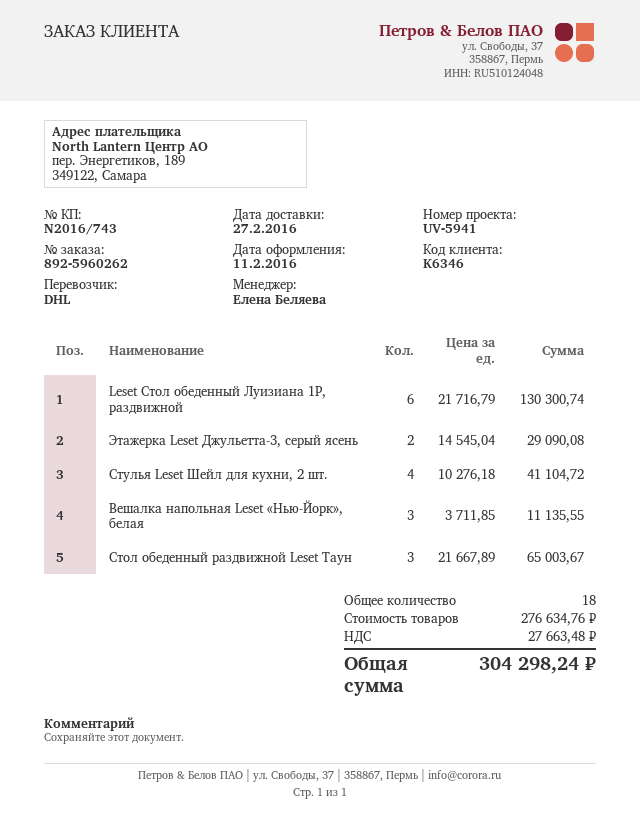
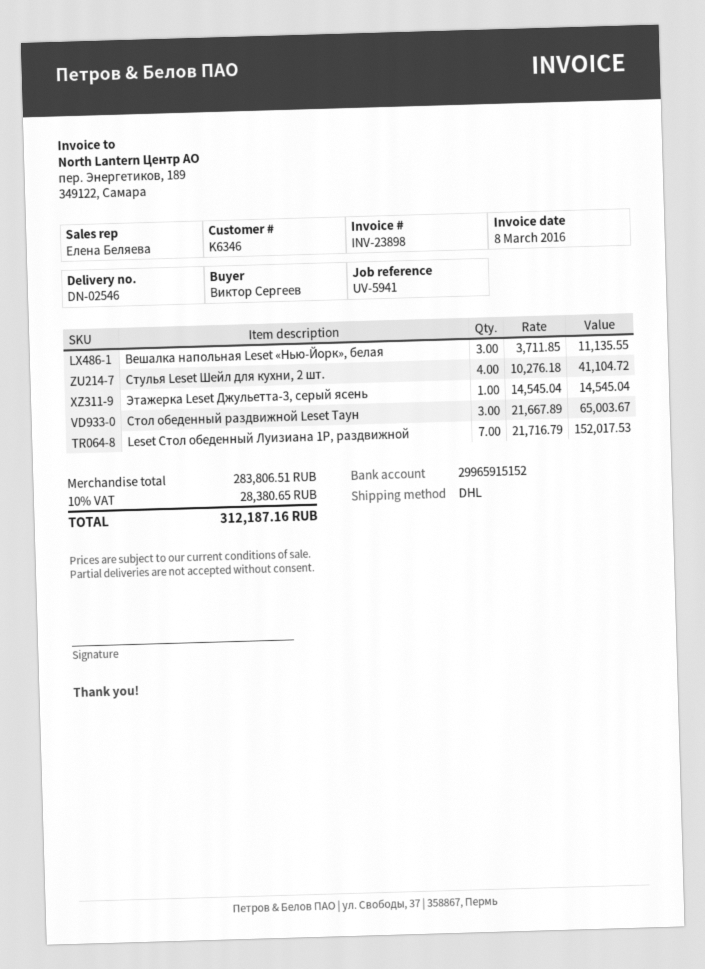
Leset Стол обеденный Луизиана 1Р, раздвижной: 6 x 21716.79 = 130300.74 -> 7 x 21716.79 = 152017.53
Этажерка Leset Джульетта-3, серый ясень: 2 x 14545.04 = 29090.08 -> 1 x 14545.04 = 14545.04
subtotal: 276634.76 -> 283806.51
tax: 27663.48 -> 28380.65
total: 304298.24 -> 312187.16

